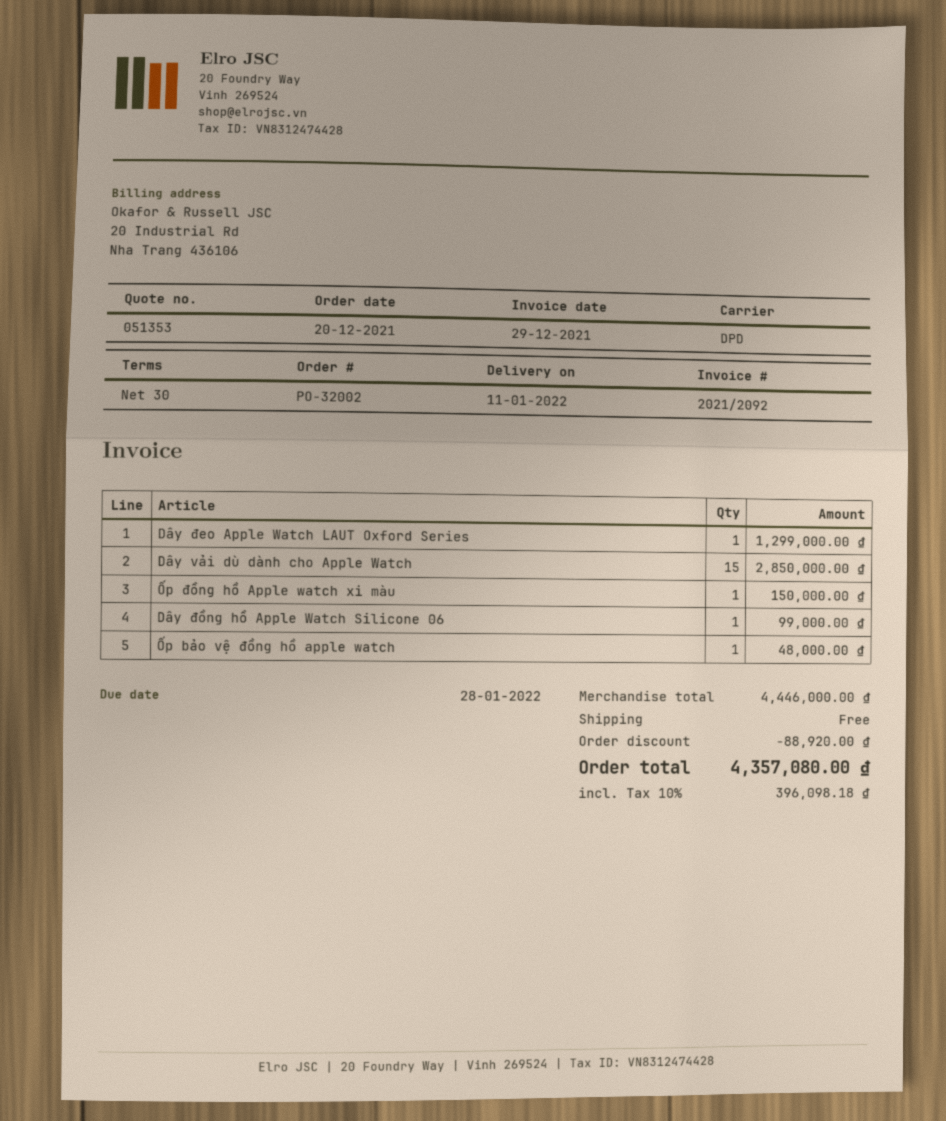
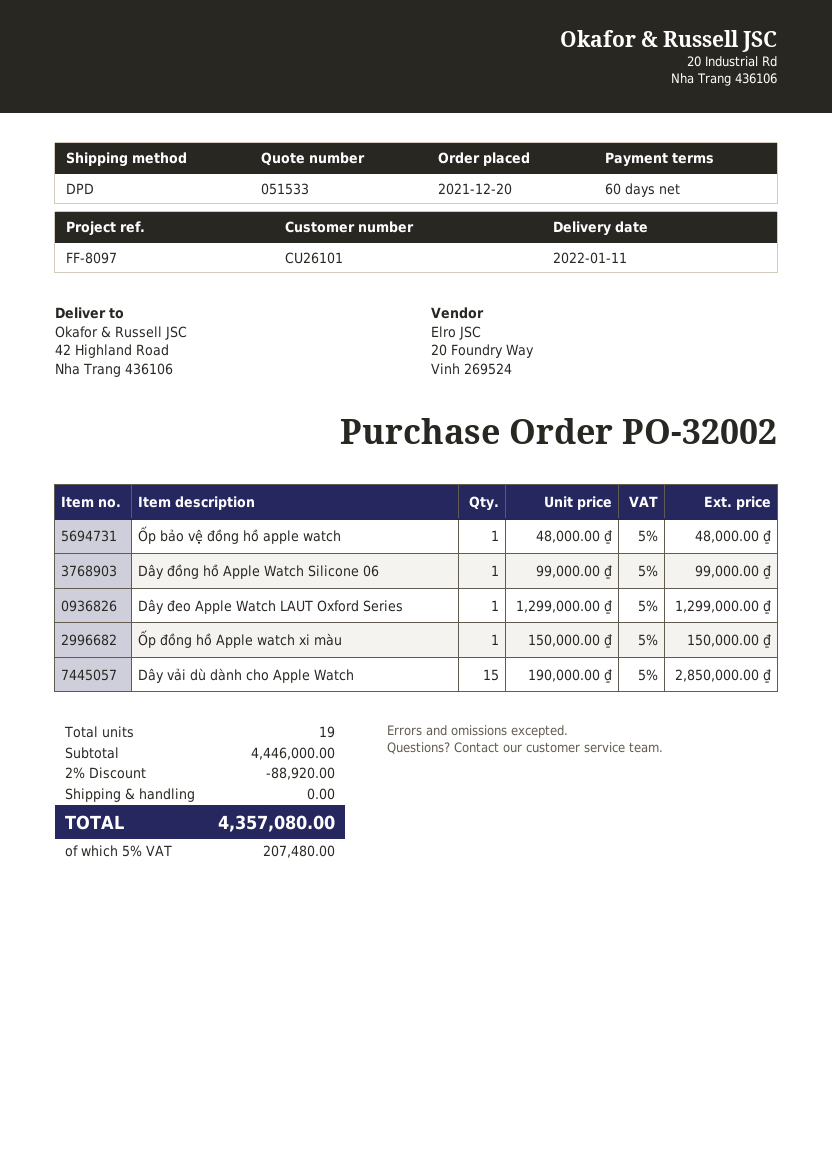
quote number: 051353 -> 051533
payment terms: 30 days -> 60 days
tax: 10% = 396098.18 -> 5% = 207480.00

